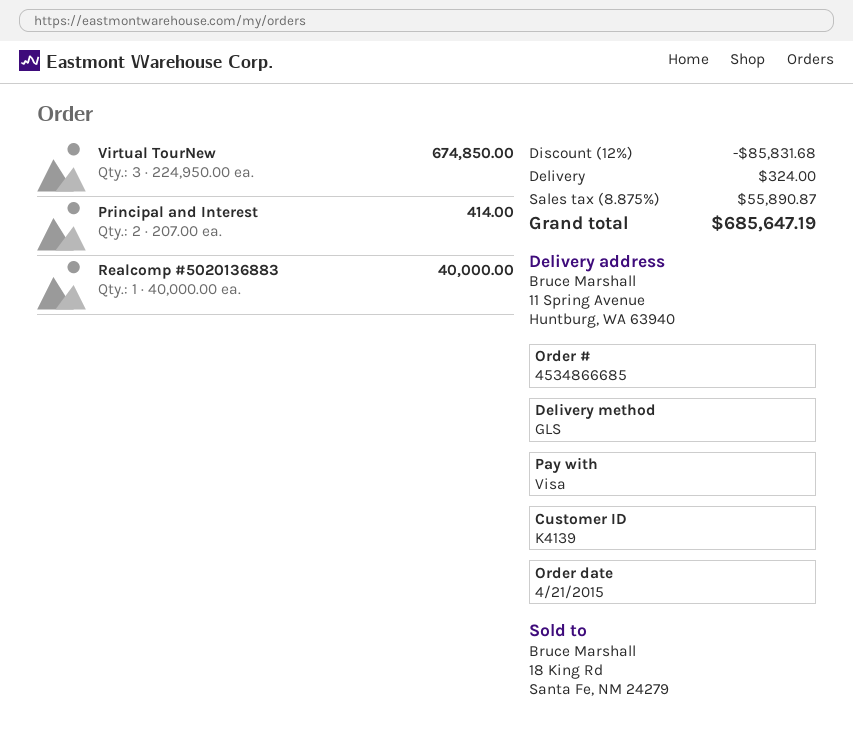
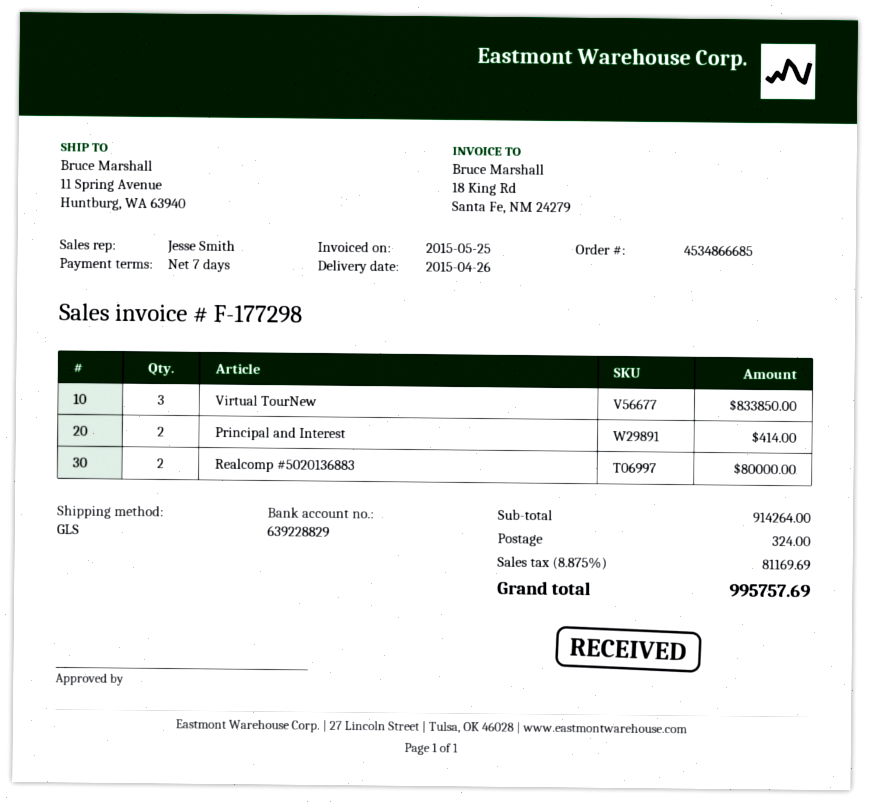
Virtual TourNew: 3 for 674850.00 -> 3 for 833850.00
Realcomp #5020136883: 1 for 40000.00 -> 2 for 80000.00
discount: 12% = 85831.68 -> none
tax: 8.875% = 55890.87 -> 8.875% = 81169.69
total: 685647.19 -> 995757.69

